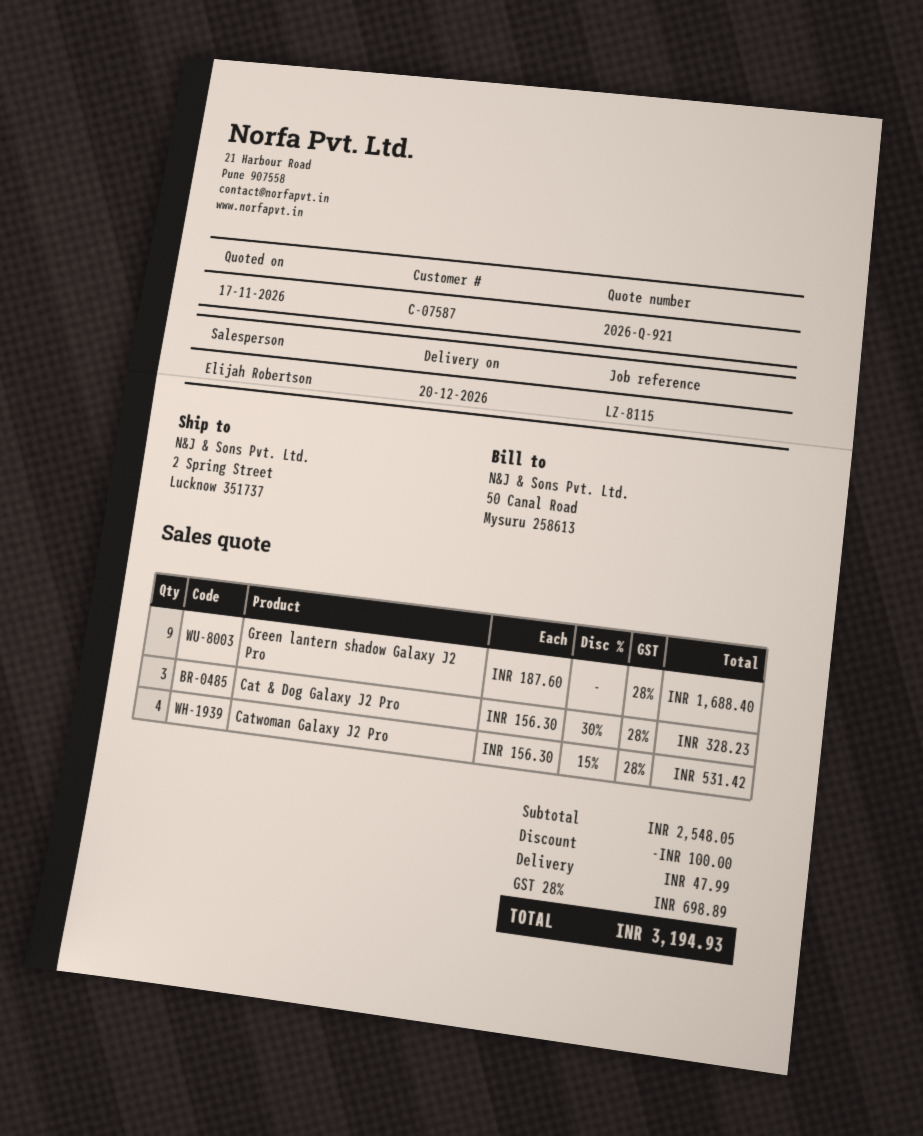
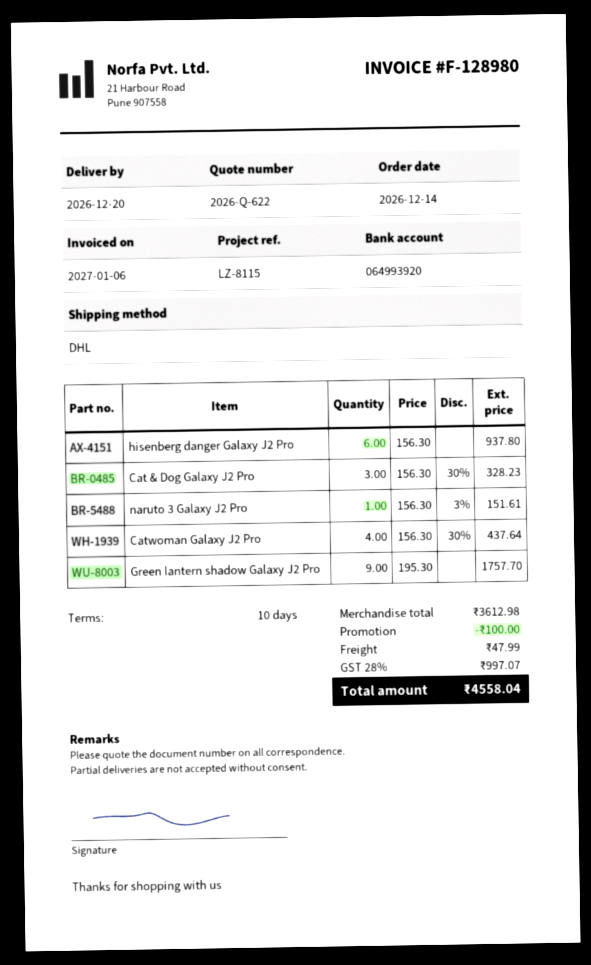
quote number: 2026-Q-921 -> 2026-Q-622
Green lantern shadow Galaxy J2 Pro: 9 x 187.60 = 1688.40 -> 9 x 195.30 = 1757.70
Catwoman Galaxy J2 Pro: 4 x 156.30 - 15% = 531.42 -> 4 x 156.30 - 30% = 437.64
hisenberg danger Galaxy J2 Pro: none -> 6 x 156.30 = 937.80
naruto 3 Galaxy J2 Pro: none -> 1 x 156.30 - 3% = 151.61
subtotal: 2548.05 -> 3612.98
tax: 28% = 698.89 -> 28% = 997.07
total: 3194.93 -> 4558.04

